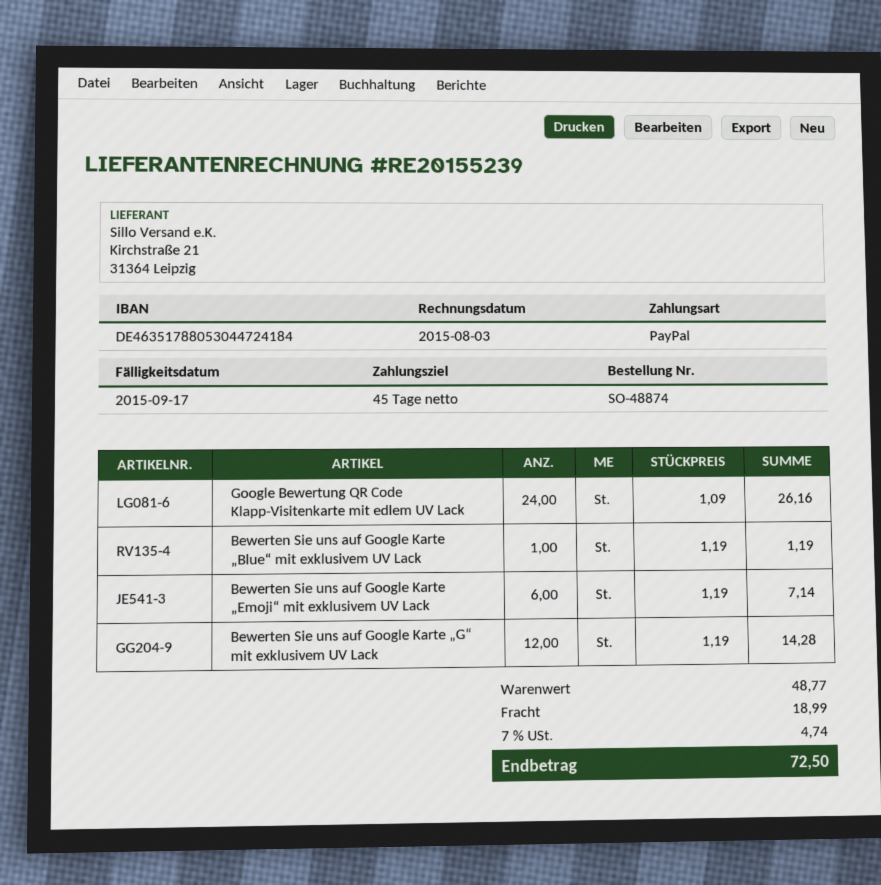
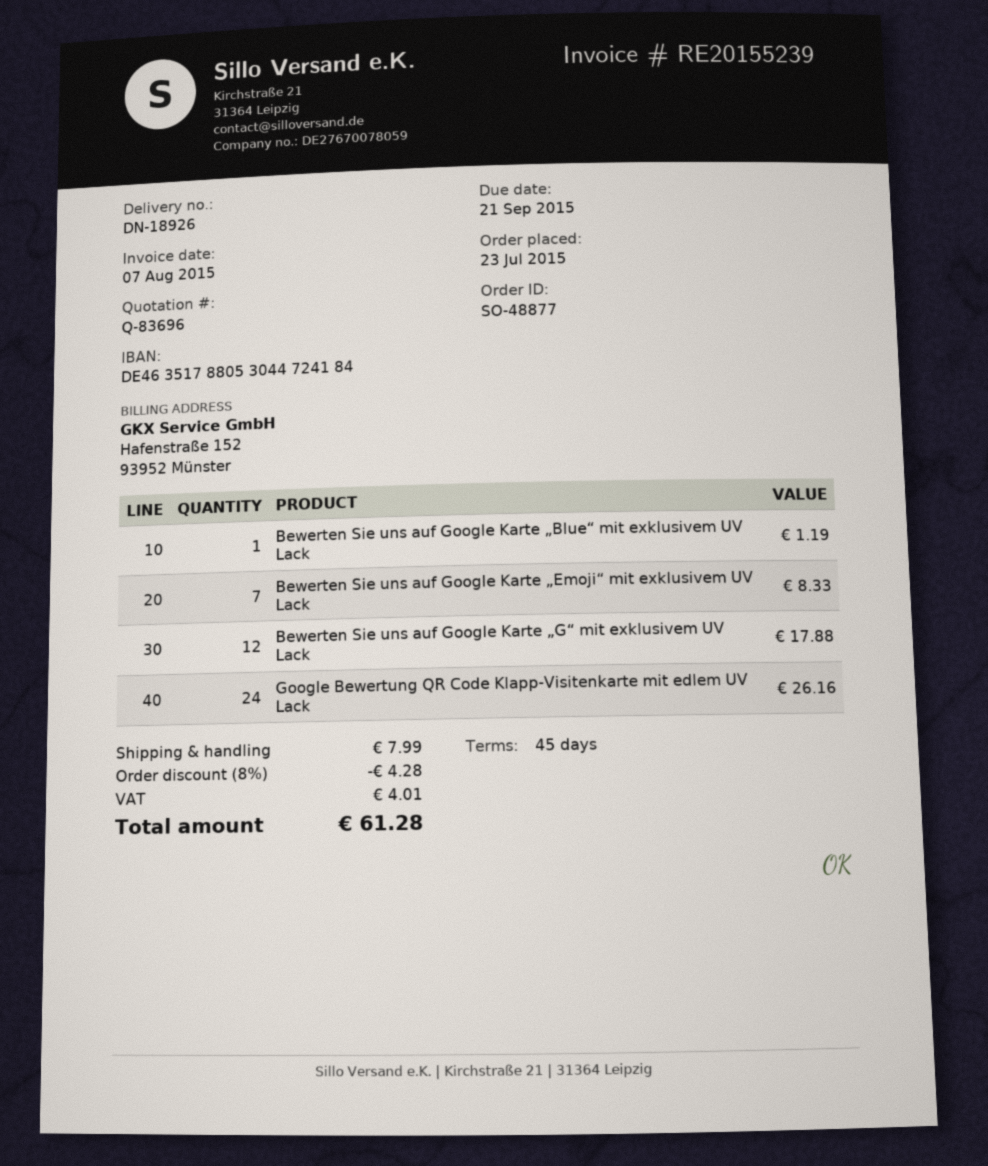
order number: SO-48874 -> SO-48877
invoice date: 2015-08-03 -> 2015-08-07
due date: 2015-09-17 -> 2015-09-21
Bewerten Sie uns auf Google Karte „Emoji“ mit exklusivem UV Lack: 6 for 7.14 -> 7 for 8.33
Bewerten Sie uns auf Google Karte „G“ mit exklusivem UV Lack: 12 for 14.28 -> 12 for 17.88
discount: none -> 8% = 4.28
shipping: 18.99 -> 7.99
tax: 4.74 -> 4.01
total: 72.50 -> 61.28

